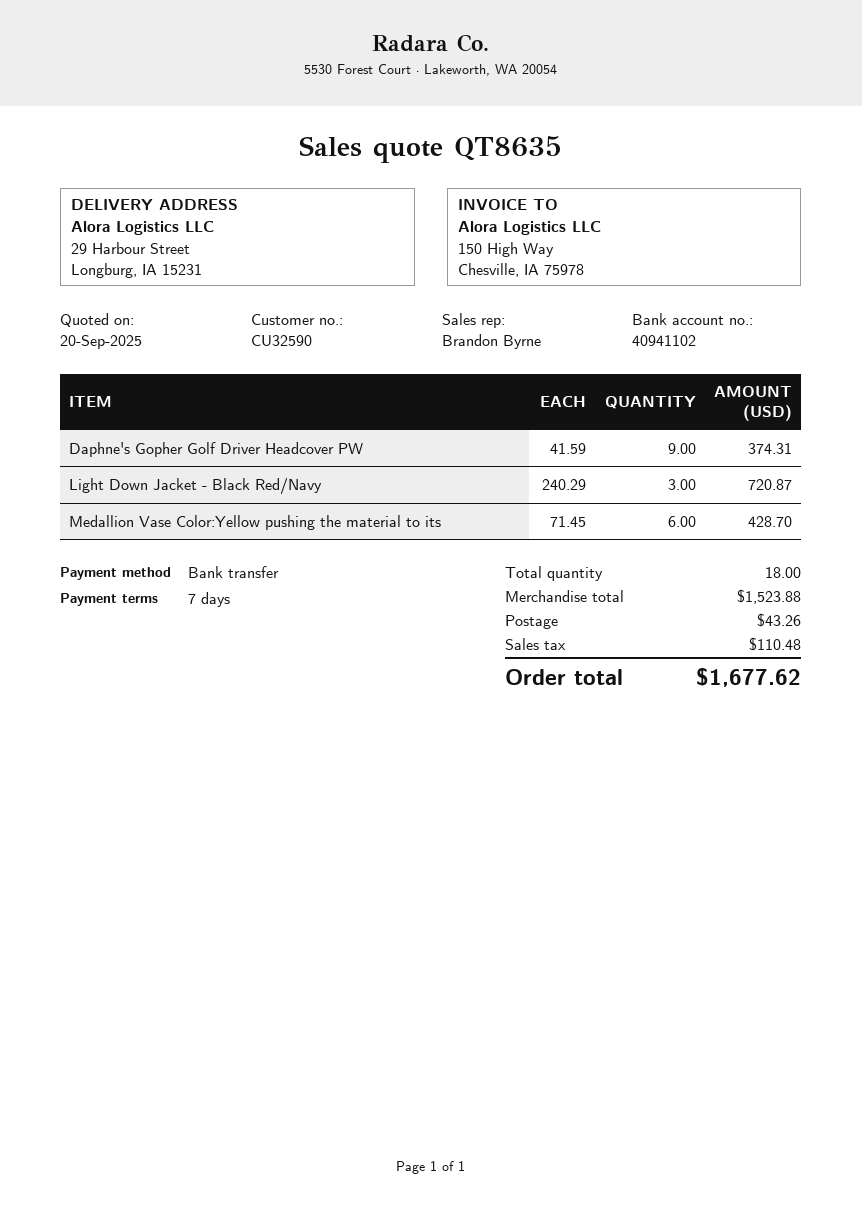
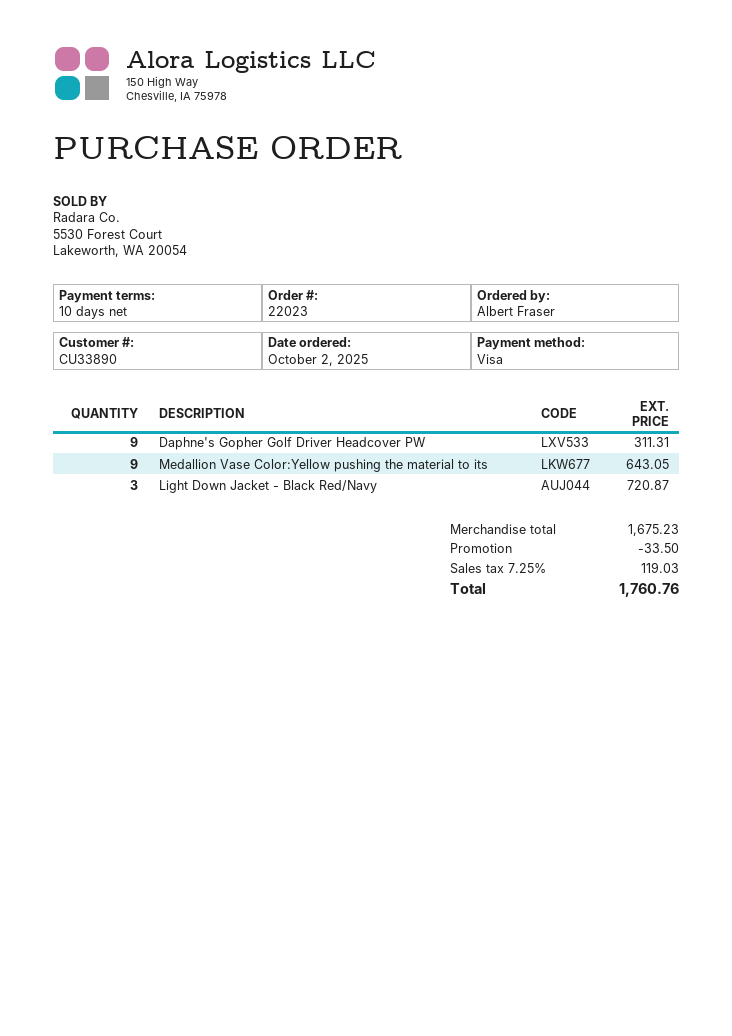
payment terms: 7 days -> 10 days
customer number: CU32590 -> CU33890
payment method: bank transfer -> Visa
Daphne's Gopher Golf Driver Headcover PW: 9 for 374.31 -> 9 for 311.31
Medallion Vase Color:Yellow pushing the material to its: 6 for 428.70 -> 9 for 643.05
subtotal: 1523.88 -> 1675.23
discount: none -> 33.50
shipping: 43.26 -> none
tax: 110.48 -> 119.03
total: 1677.62 -> 1760.76

